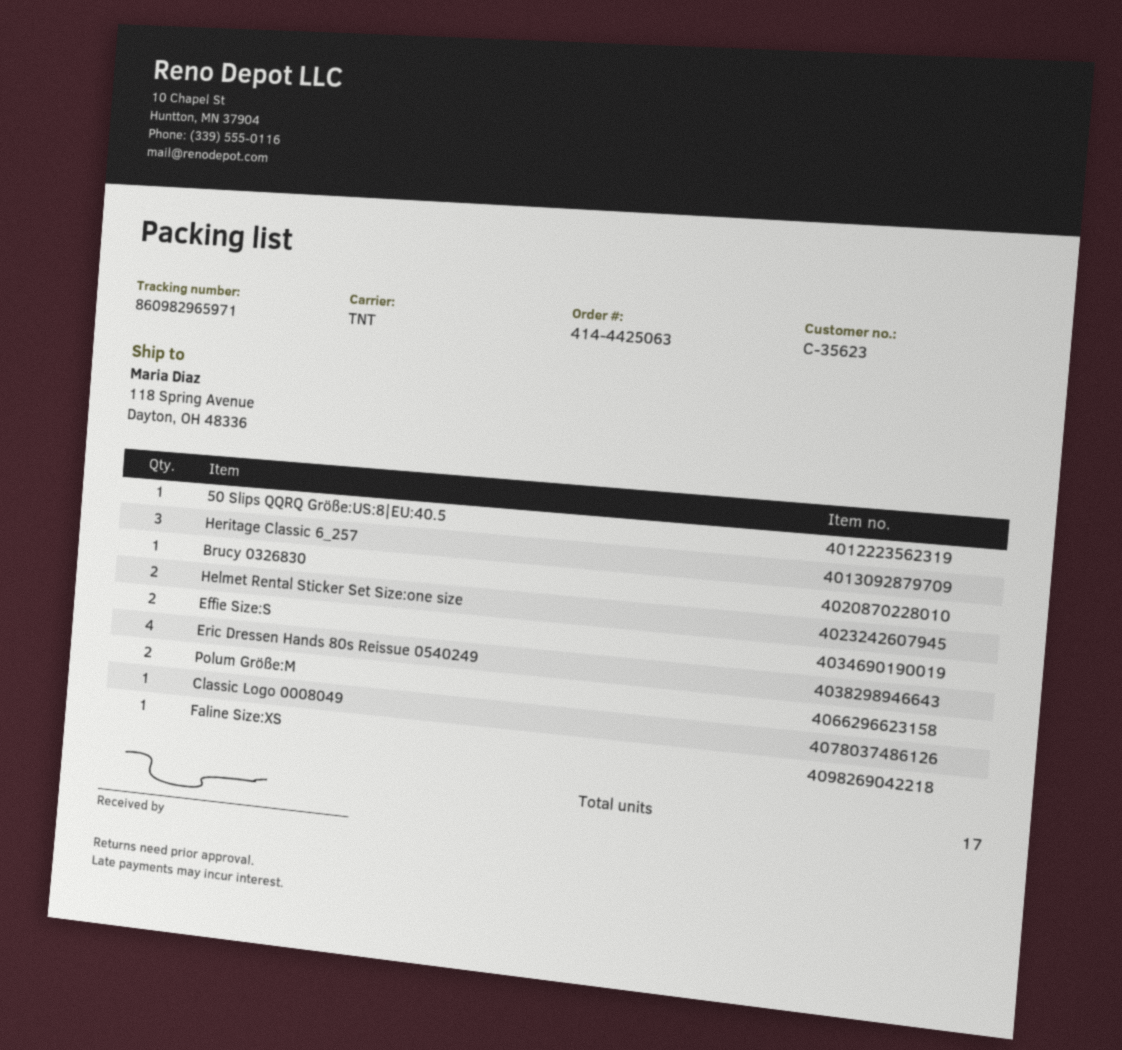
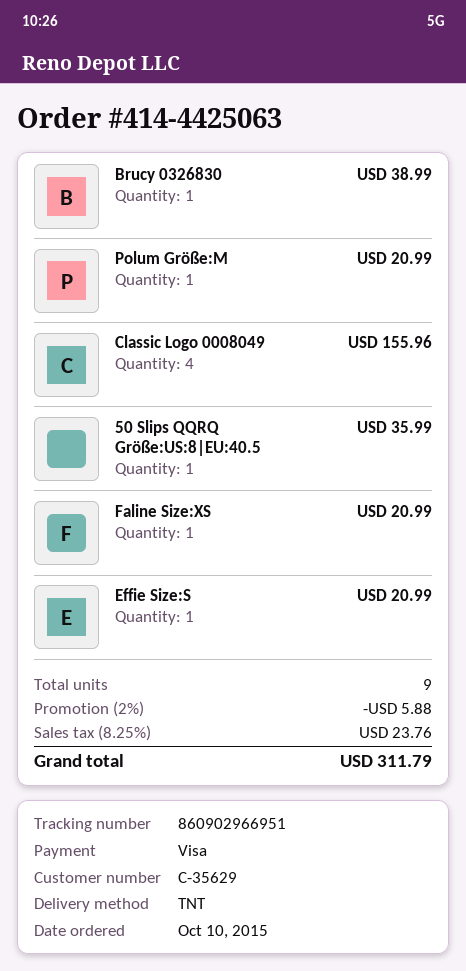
customer number: C-35623 -> C-35629
tracking number: 860982965971 -> 860902966951
Heritage Classic 6_257: 3 -> none
Helmet Rental Sticker Set Size:one size: 2 -> none
Effie Size:S: 2 -> 1
Eric Dressen Hands 80s Reissue 0540249: 4 -> none
Polum Größe:M: 2 -> 1
Classic Logo 0008049: 1 -> 4
total quantity: 17 -> 9

